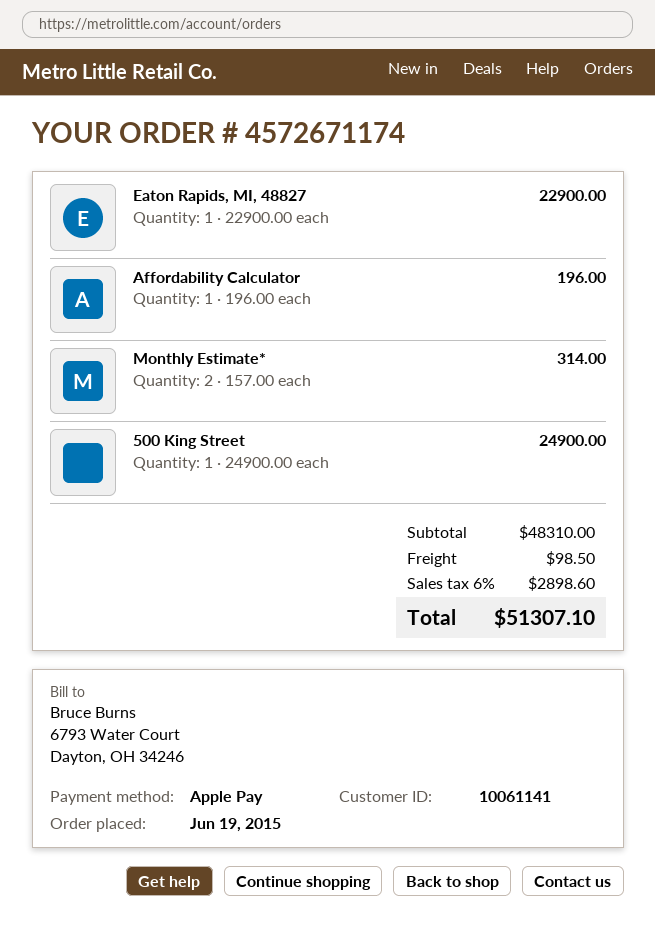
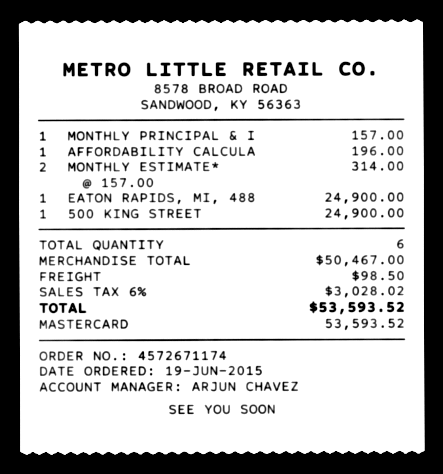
payment method: Apple Pay -> Mastercard
Eaton Rapids, MI, 48827: 1 x 22900.00 = 22900.00 -> 1 x 24900.00 = 24900.00
MONTHLY PRINCIPAL & I: none -> 1 x 157.00 = 157.00
subtotal: 48310.00 -> 50467.00
tax: 6% = 2898.60 -> 6% = 3028.02
total: 51307.10 -> 53593.52

